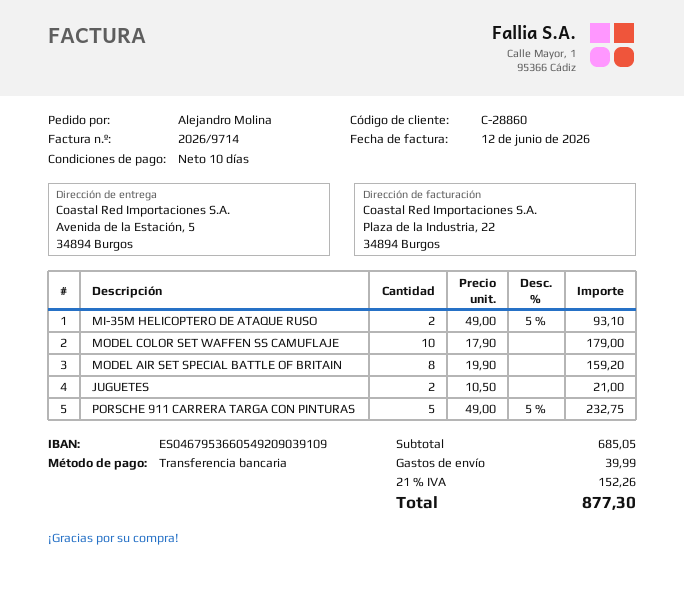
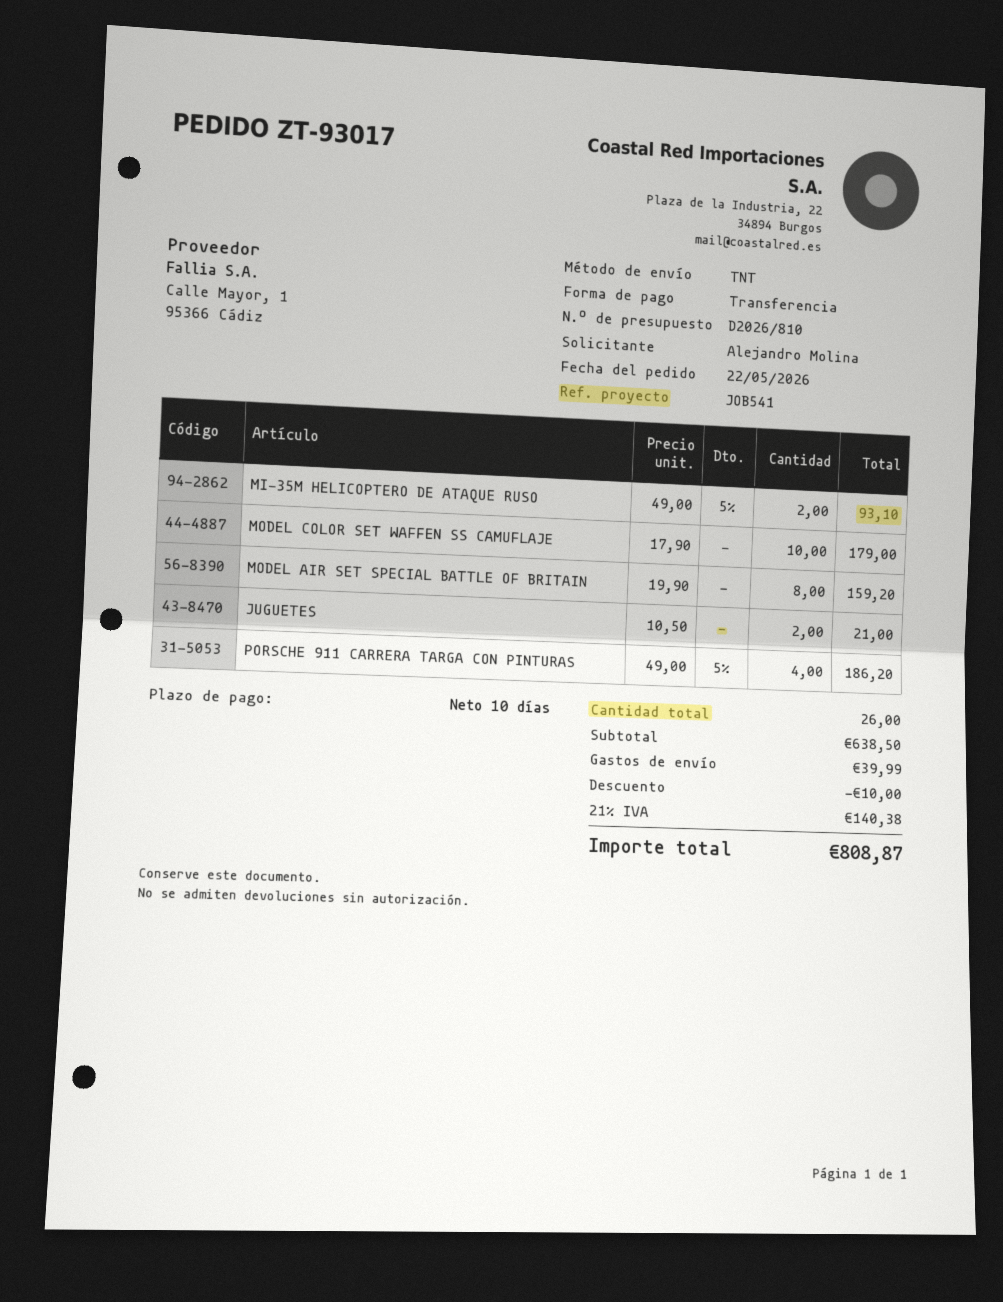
PORSCHE 911 CARRERA TARGA CON PINTURAS: 5 x 49.00 - 5% = 232.75 -> 4 x 49.00 - 5% = 186.20
subtotal: 685.05 -> 638.50
discount: none -> 10.00
tax: 21% = 152.26 -> 21% = 140.38
total: 877.30 -> 808.87

